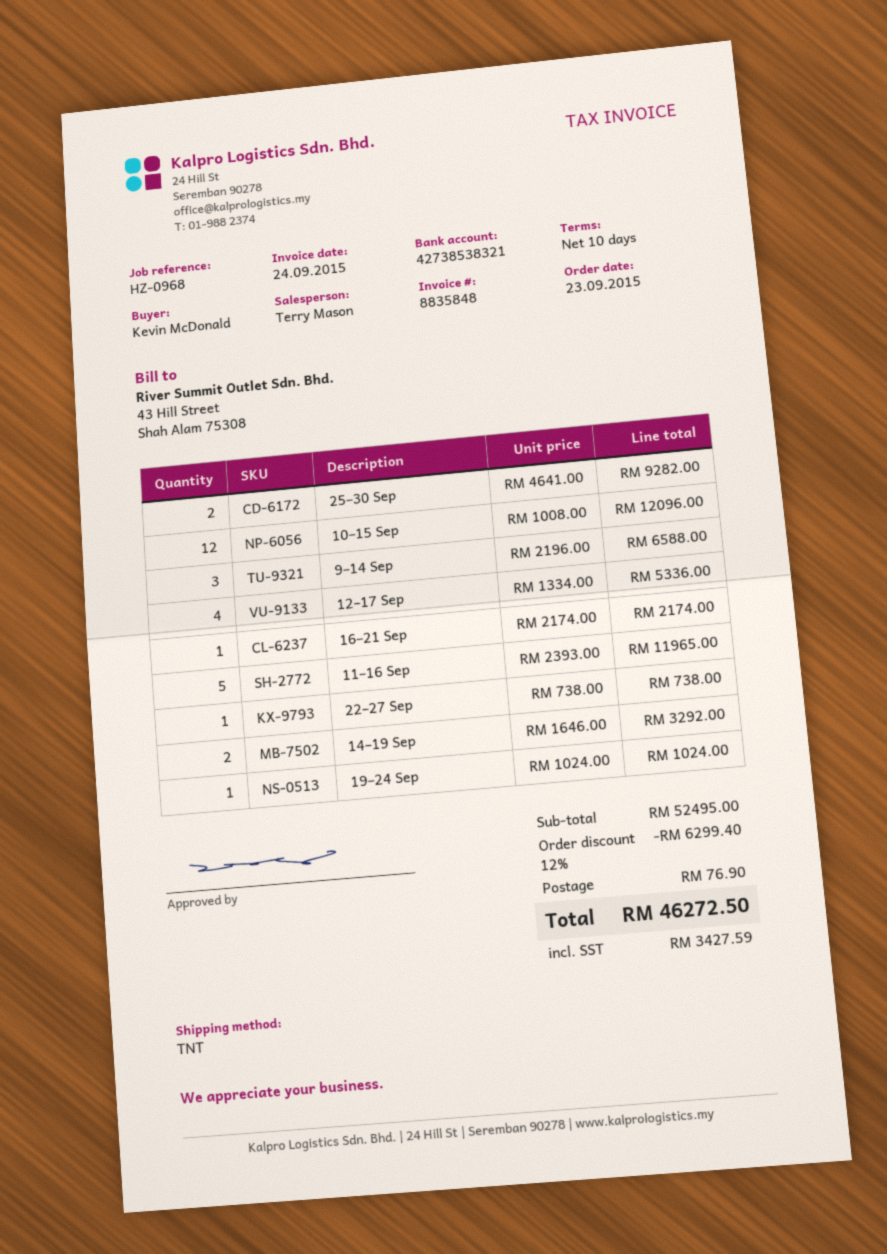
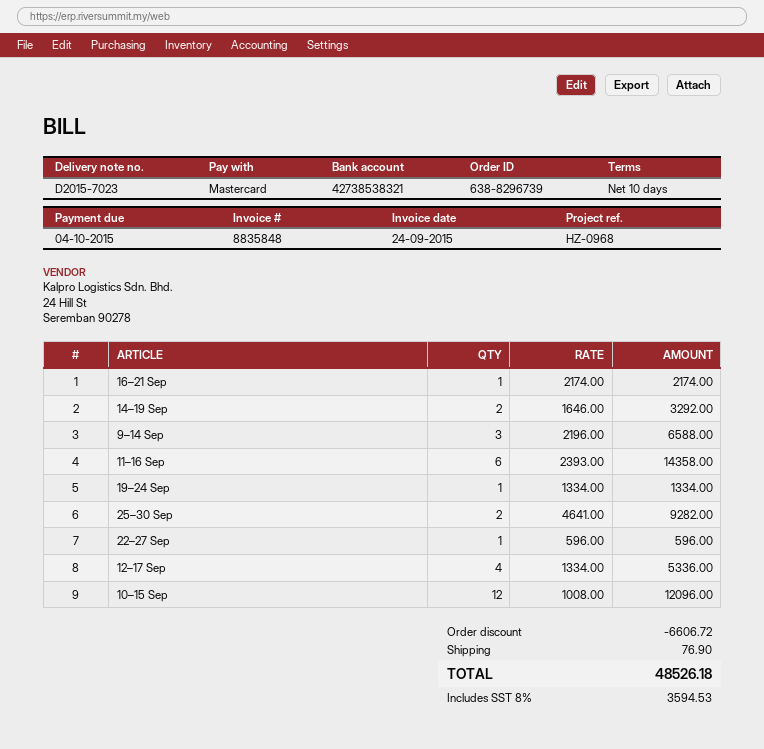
11–16 Sep: 5 x 2393.00 = 11965.00 -> 6 x 2393.00 = 14358.00
22–27 Sep: 1 x 738.00 = 738.00 -> 1 x 596.00 = 596.00
19–24 Sep: 1 x 1024.00 = 1024.00 -> 1 x 1334.00 = 1334.00
discount: 6299.40 -> 6606.72
tax: 3427.59 -> 3594.53
total: 46272.50 -> 48526.18

